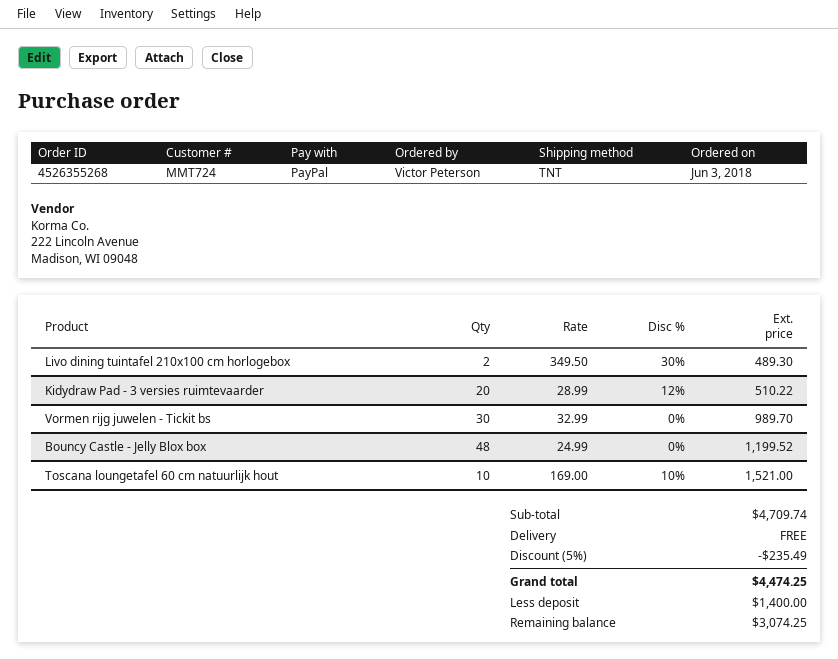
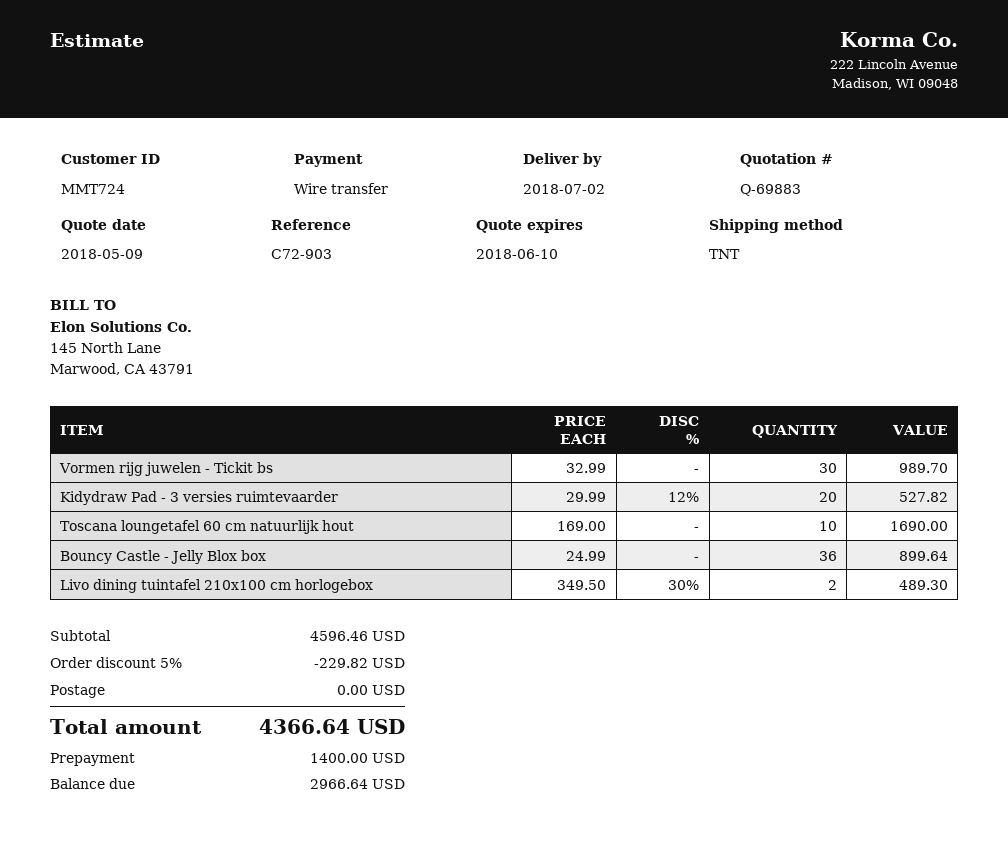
payment method: PayPal -> bank transfer
Kidydraw Pad - 3 versies ruimtevaarder: 20 x 28.99 - 12% = 510.22 -> 20 x 29.99 - 12% = 527.82
Bouncy Castle - Jelly Blox box: 48 x 24.99 = 1199.52 -> 36 x 24.99 = 899.64
Toscana loungetafel 60 cm natuurlijk hout: 10 x 169.00 - 10% = 1521.00 -> 10 x 169.00 = 1690.00
subtotal: 4709.74 -> 4596.46
discount: 5% = 235.49 -> 5% = 229.82
total: 4474.25 -> 4366.64
balance: 3074.25 -> 2966.64

